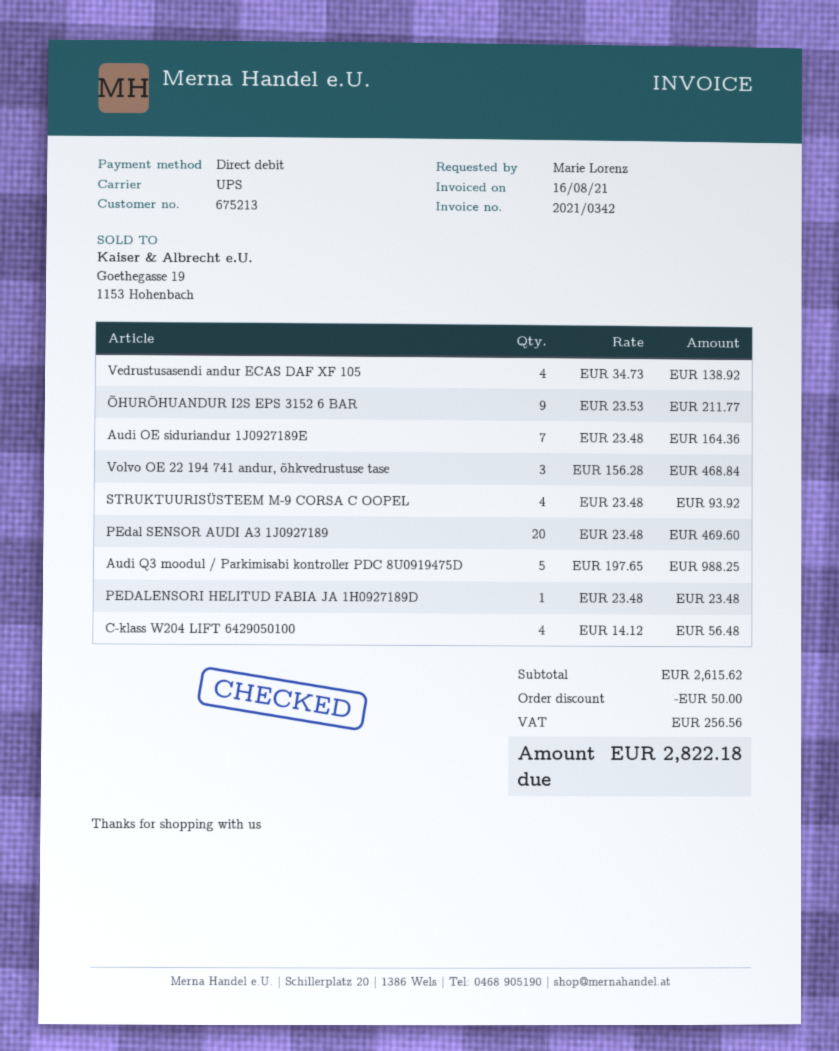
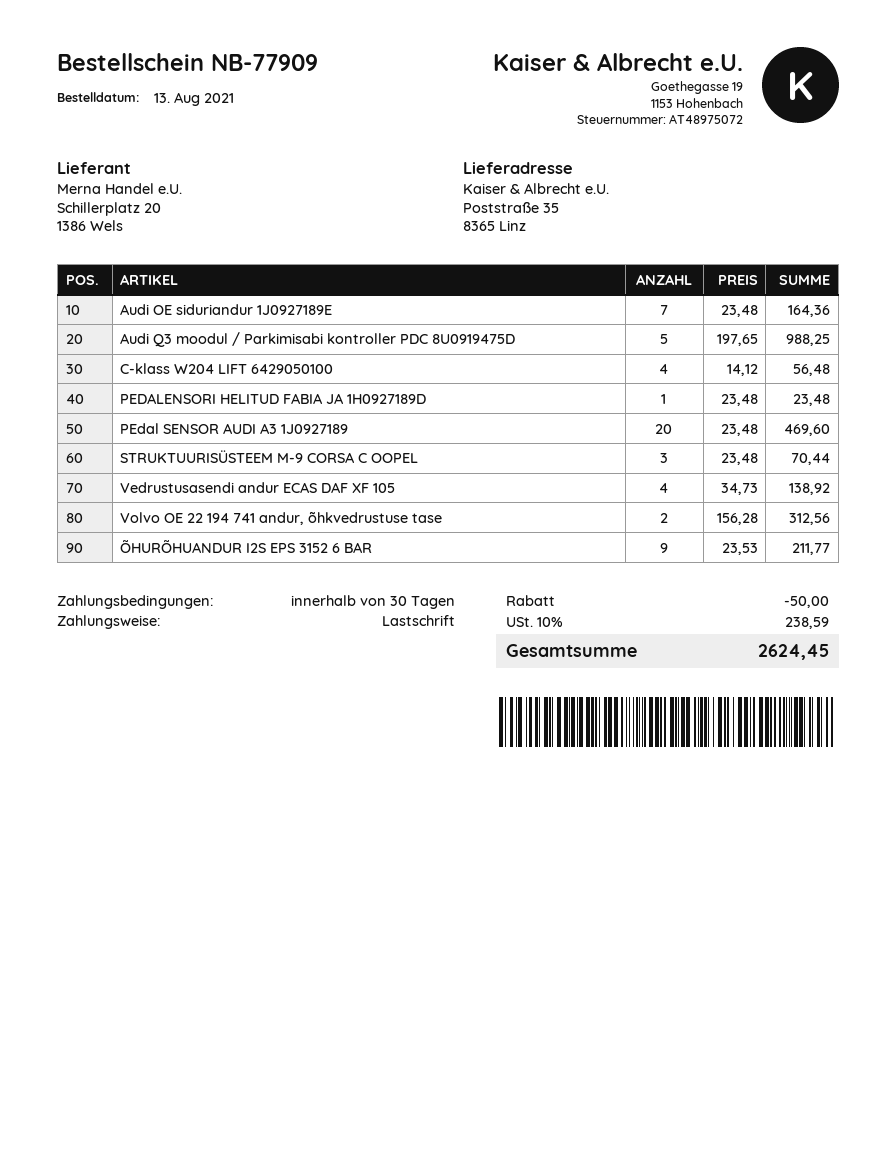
Volvo OE 22 194 741 andur, õhkvedrustuse tase: 3 x 156.28 = 468.84 -> 2 x 156.28 = 312.56
STRUKTUURISÜSTEEM M-9 CORSA C OOPEL: 4 x 23.48 = 93.92 -> 3 x 23.48 = 70.44
tax: 256.56 -> 238.59
total: 2822.18 -> 2624.45

